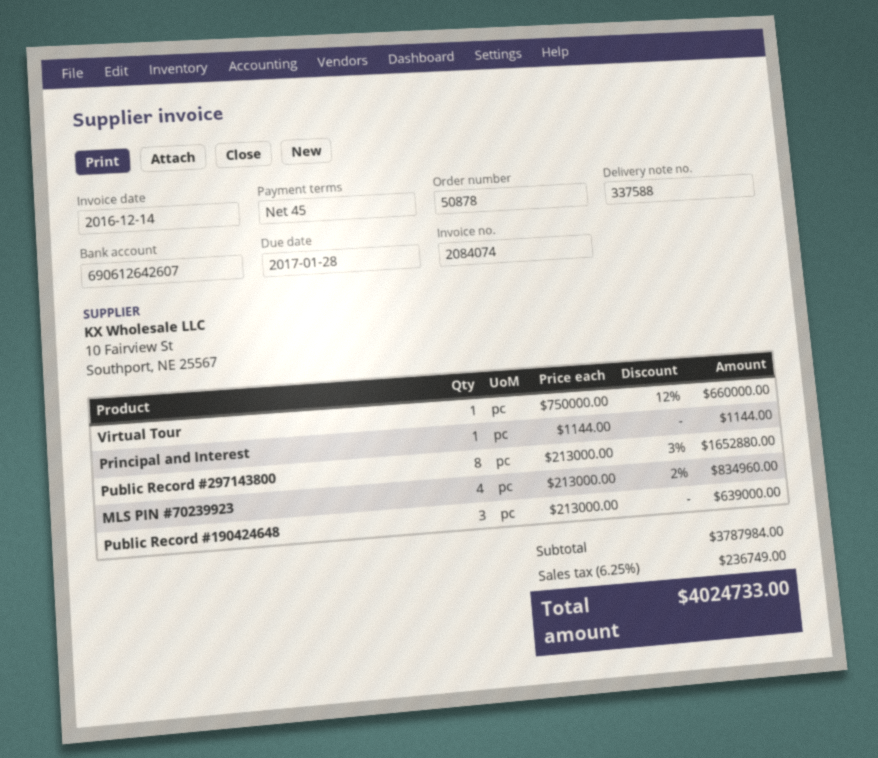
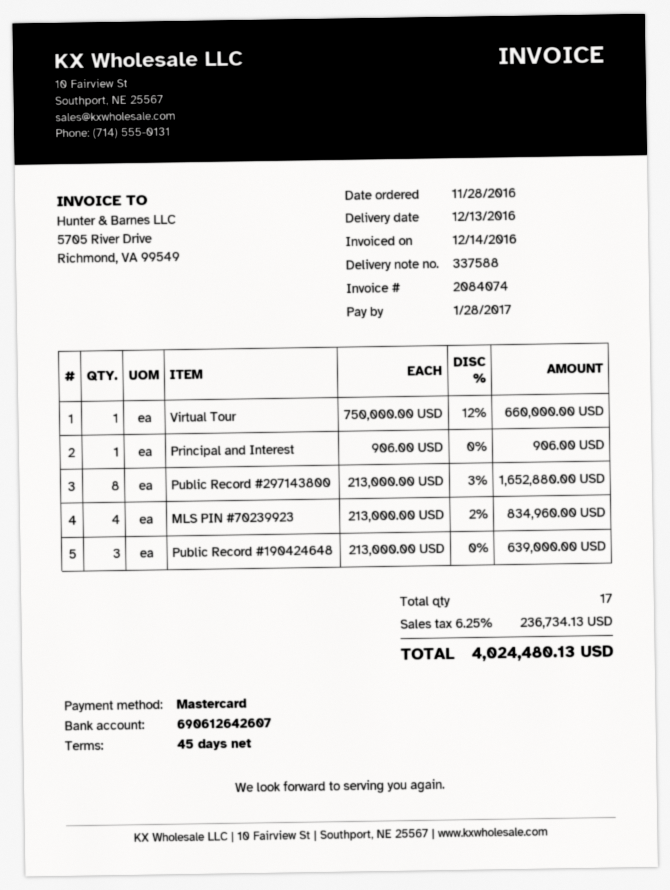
Principal and Interest: 1 x 1144.00 = 1144.00 -> 1 x 906.00 = 906.00
tax: 6.25% = 236749.00 -> 6.25% = 236734.13
total: 4024733.00 -> 4024480.13

